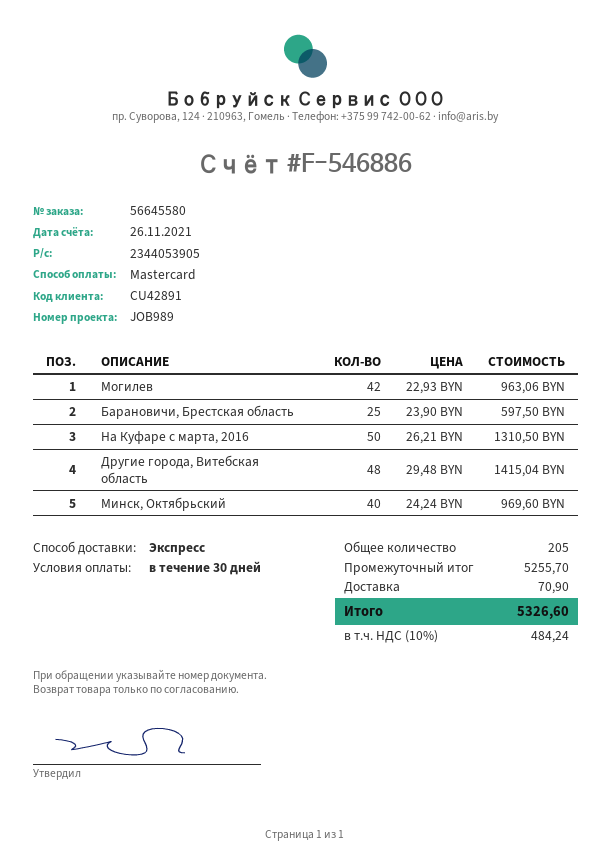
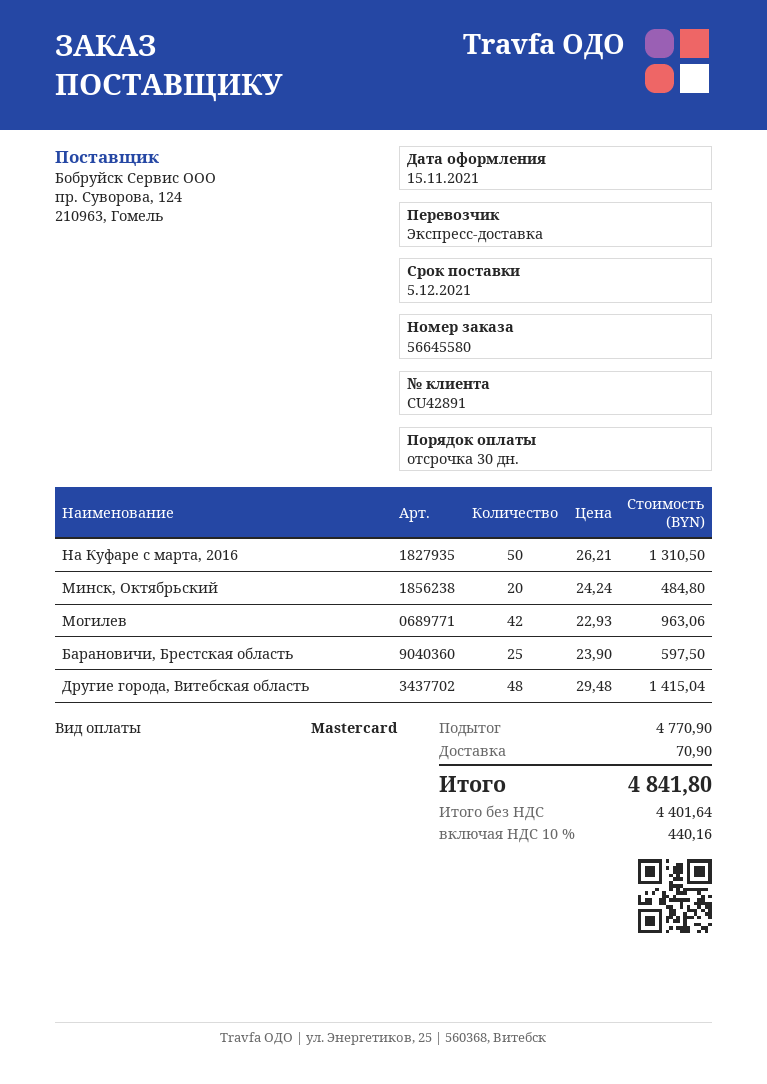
Минск, Октябрьский: 40 x 24.24 = 969.60 -> 20 x 24.24 = 484.80
subtotal: 5255.70 -> 4770.90
tax: 10% = 484.24 -> 10% = 440.16
total: 5326.60 -> 4841.80

